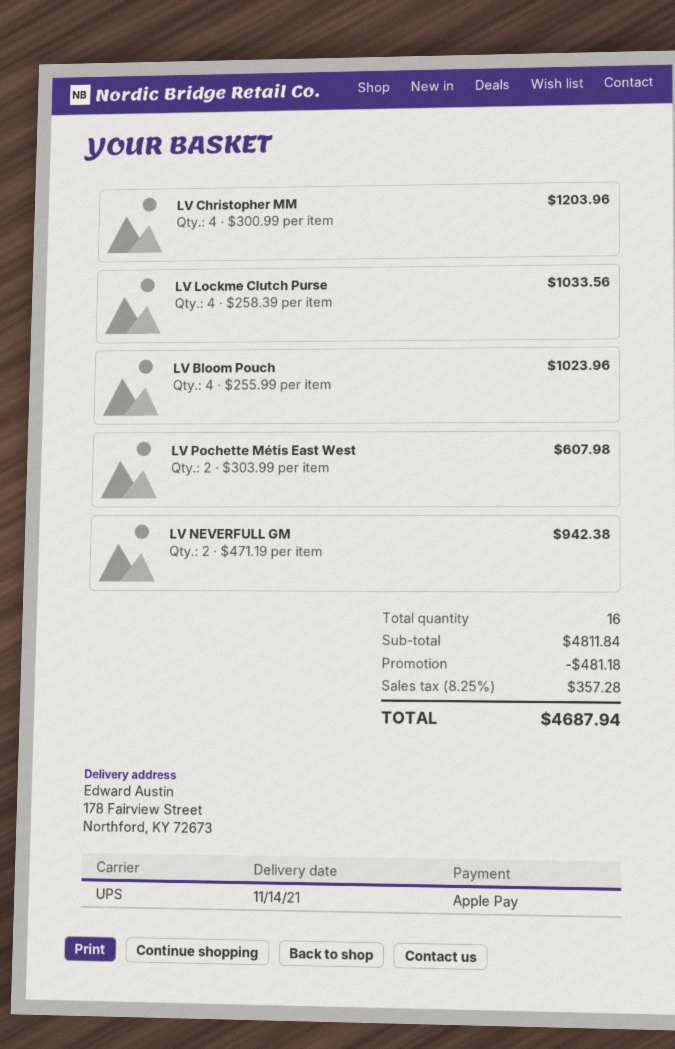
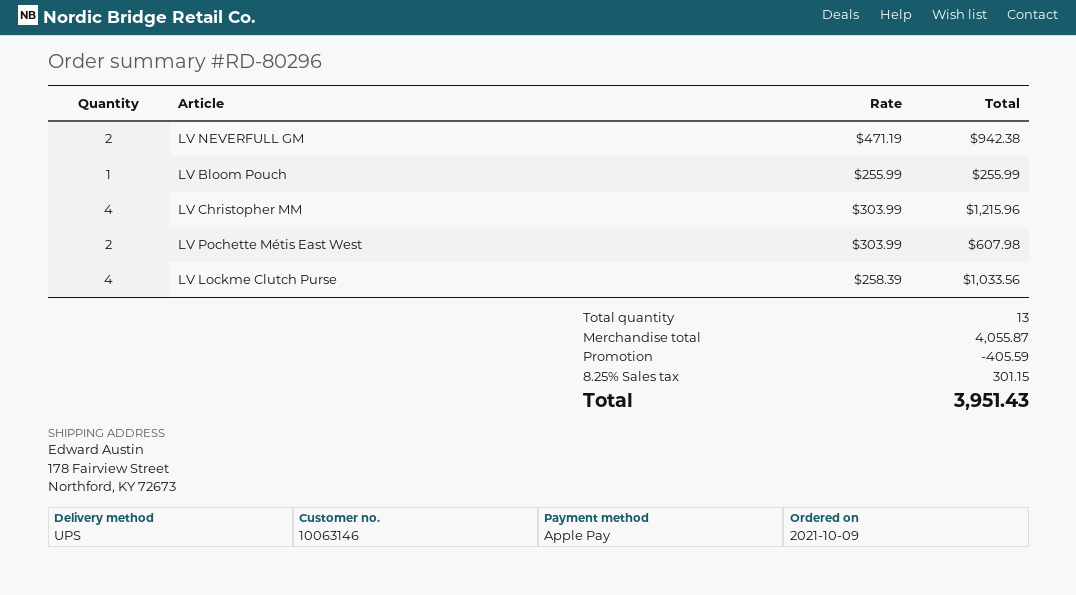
LV Christopher MM: 4 x 300.99 = 1203.96 -> 4 x 303.99 = 1215.96
LV Bloom Pouch: 4 x 255.99 = 1023.96 -> 1 x 255.99 = 255.99
total quantity: 16 -> 13
subtotal: 4811.84 -> 4055.87
discount: 481.18 -> 405.59
tax: 8.25% = 357.28 -> 8.25% = 301.15
total: 4687.94 -> 3951.43

